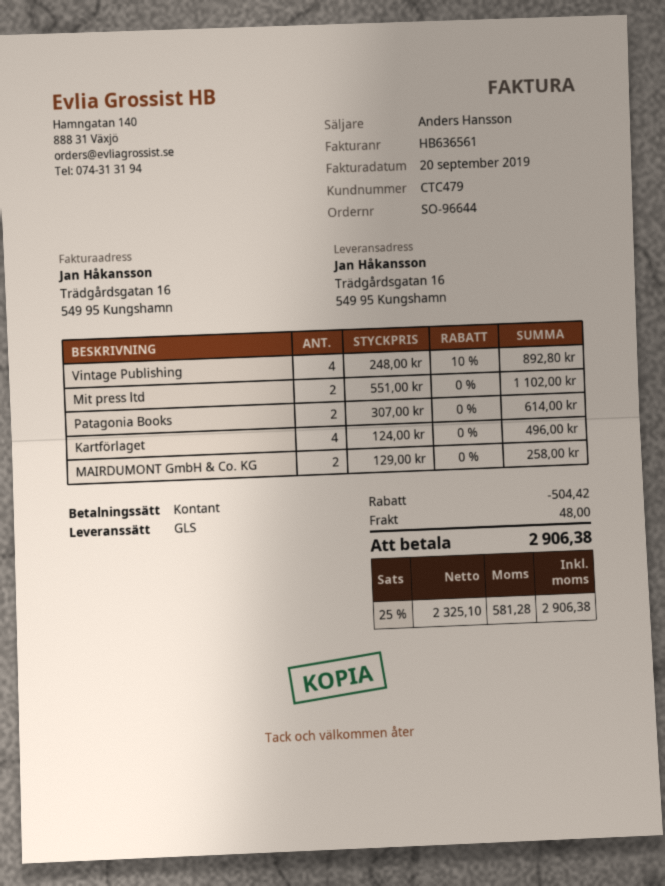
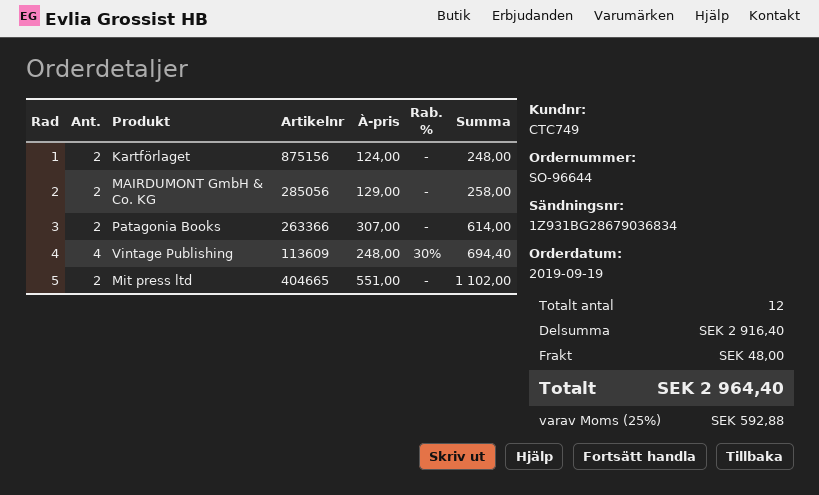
customer number: CTC479 -> CTC749
Vintage Publishing: 4 x 248.00 - 10% = 892.80 -> 4 x 248.00 - 30% = 694.40
Kartförlaget: 4 x 124.00 = 496.00 -> 2 x 124.00 = 248.00
discount: 504.42 -> none
tax: 25% = 581.28 -> 25% = 592.88
total: 2906.38 -> 2964.40

